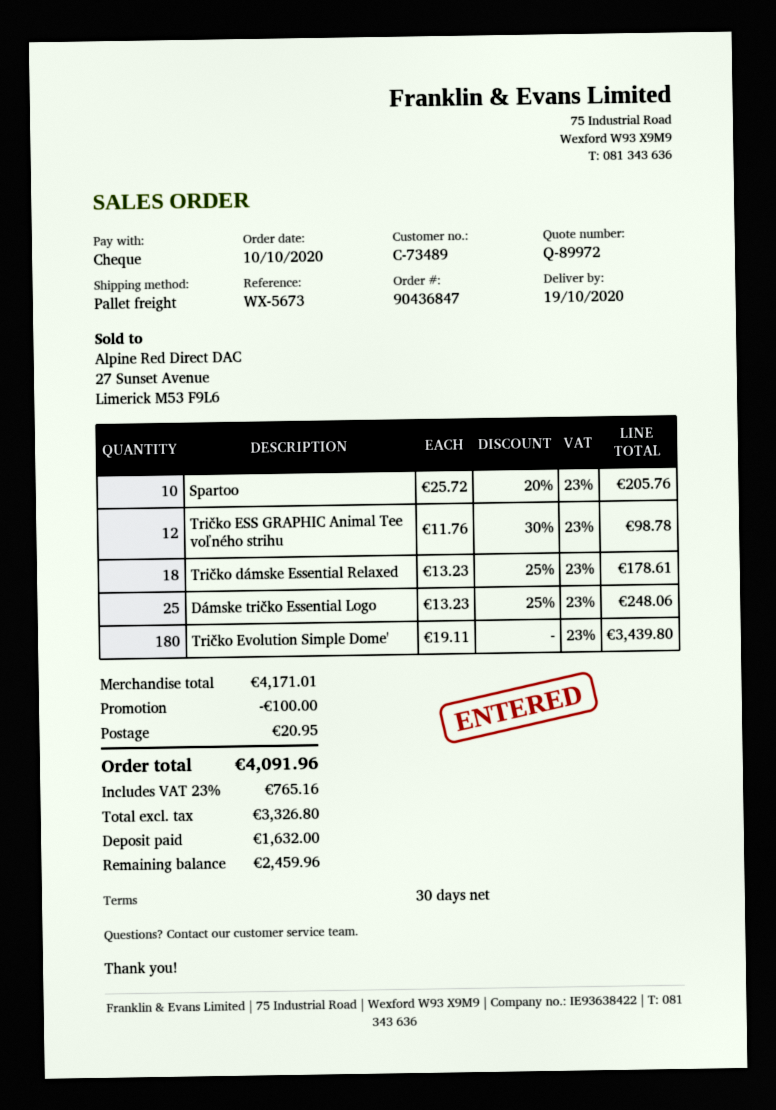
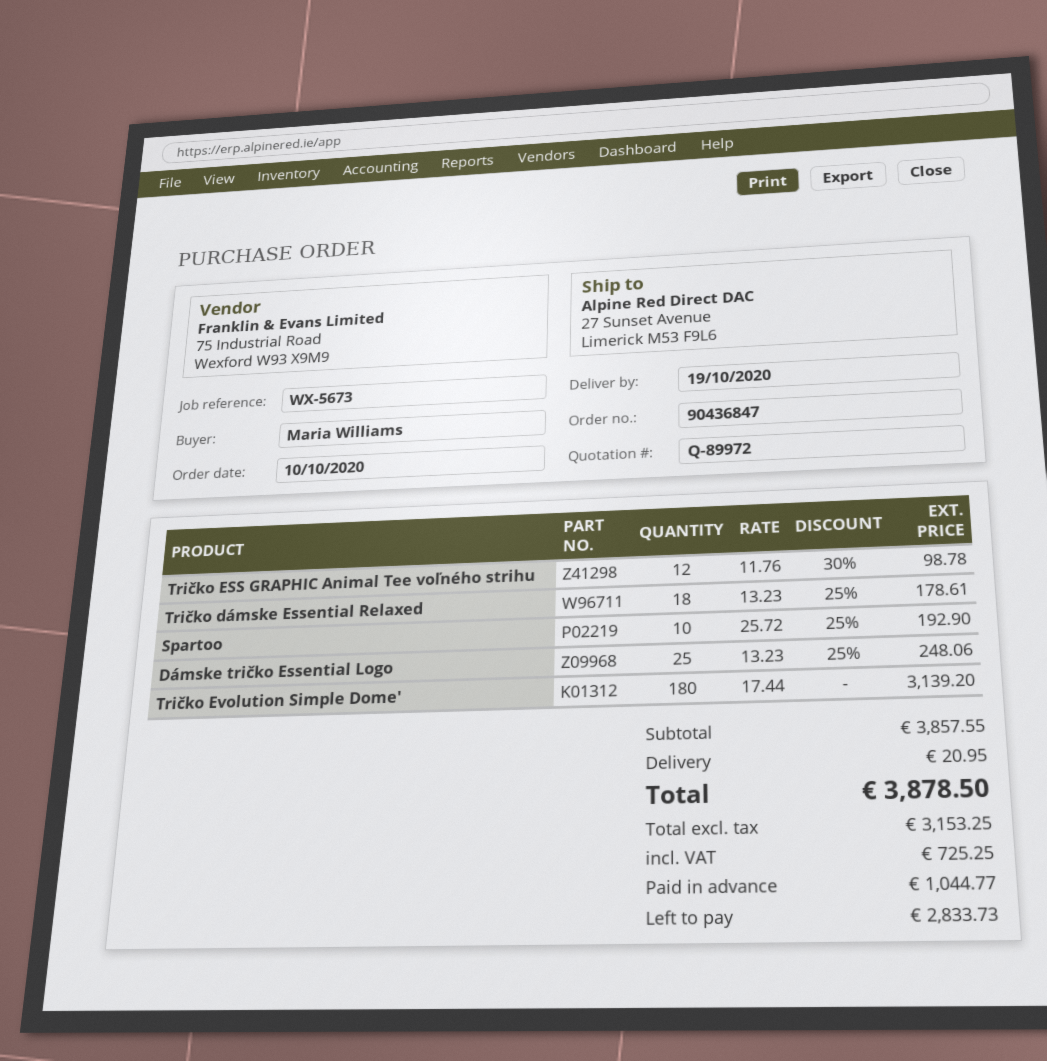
Spartoo: 10 x 25.72 - 20% = 205.76 -> 10 x 25.72 - 25% = 192.90
Tričko Evolution Simple Dome': 180 x 19.11 = 3439.80 -> 180 x 17.44 = 3139.20
subtotal: 4171.01 -> 3857.55
discount: 100.00 -> none
net: 3326.80 -> 3153.25
tax: 765.16 -> 725.25
total: 4091.96 -> 3878.50
deposit: 1632.00 -> 1044.77
balance: 2459.96 -> 2833.73

